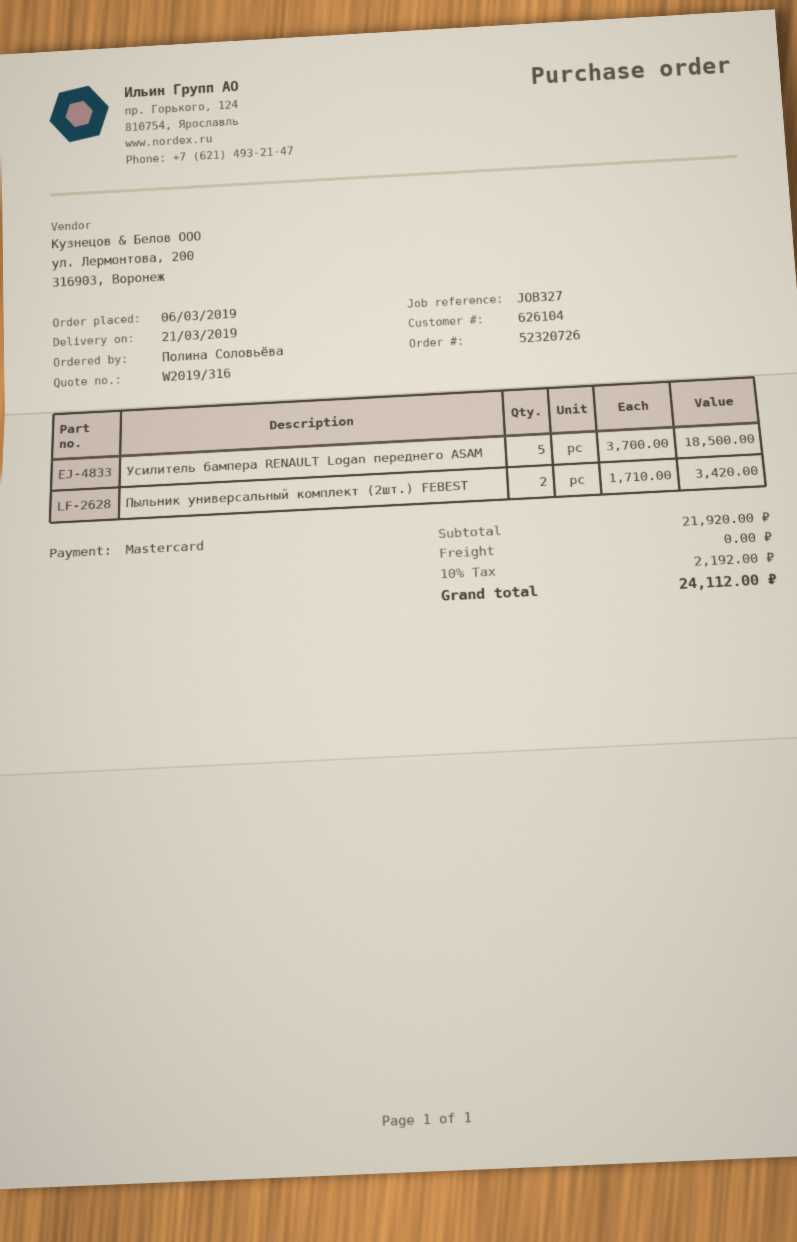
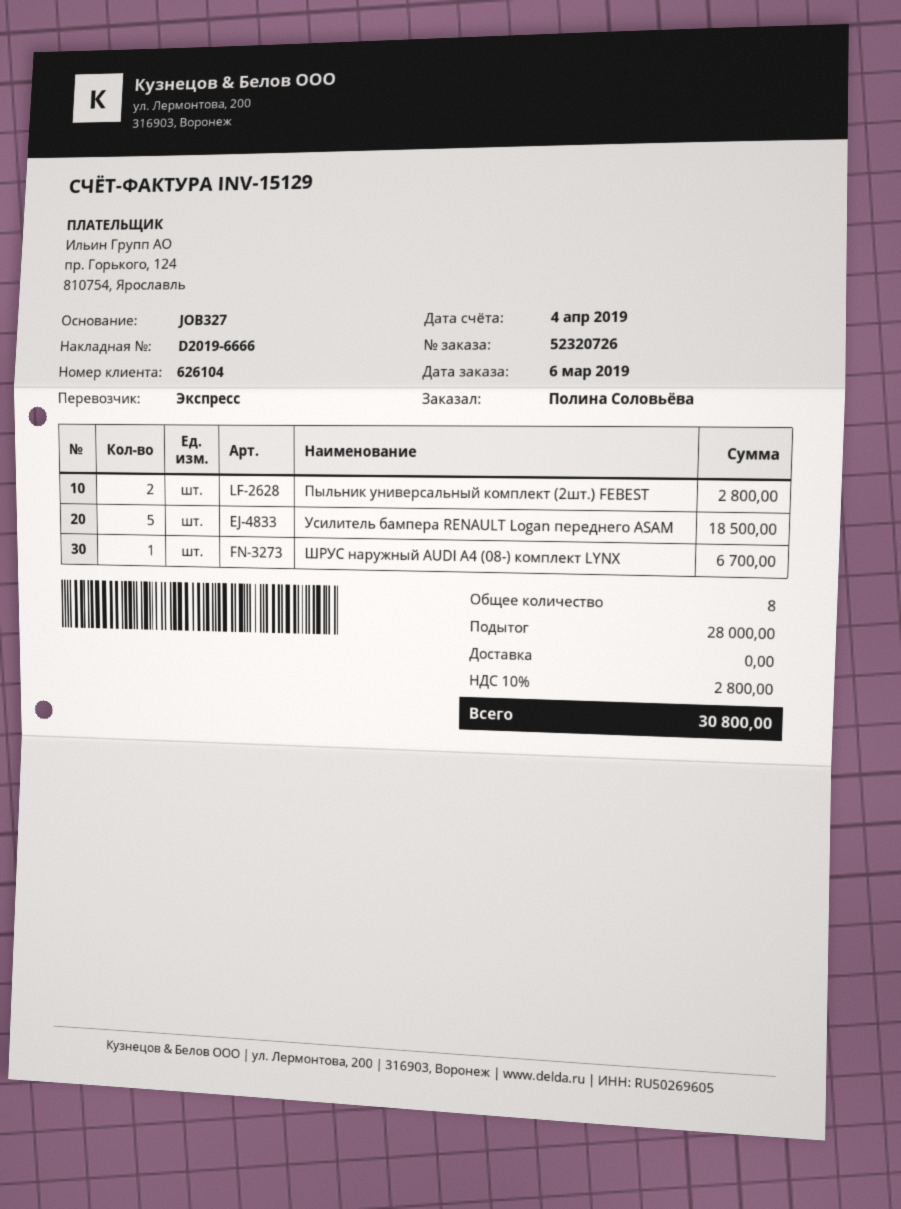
Пыльник универсальный комплект (2шт.) FEBEST: 2 for 3420.00 -> 2 for 2800.00
ШРУС наружный AUDI A4 (08-) комплект LYNX: none -> 1 for 6700.00
subtotal: 21920.00 -> 28000.00
tax: 10% = 2192.00 -> 10% = 2800.00
total: 24112.00 -> 30800.00

